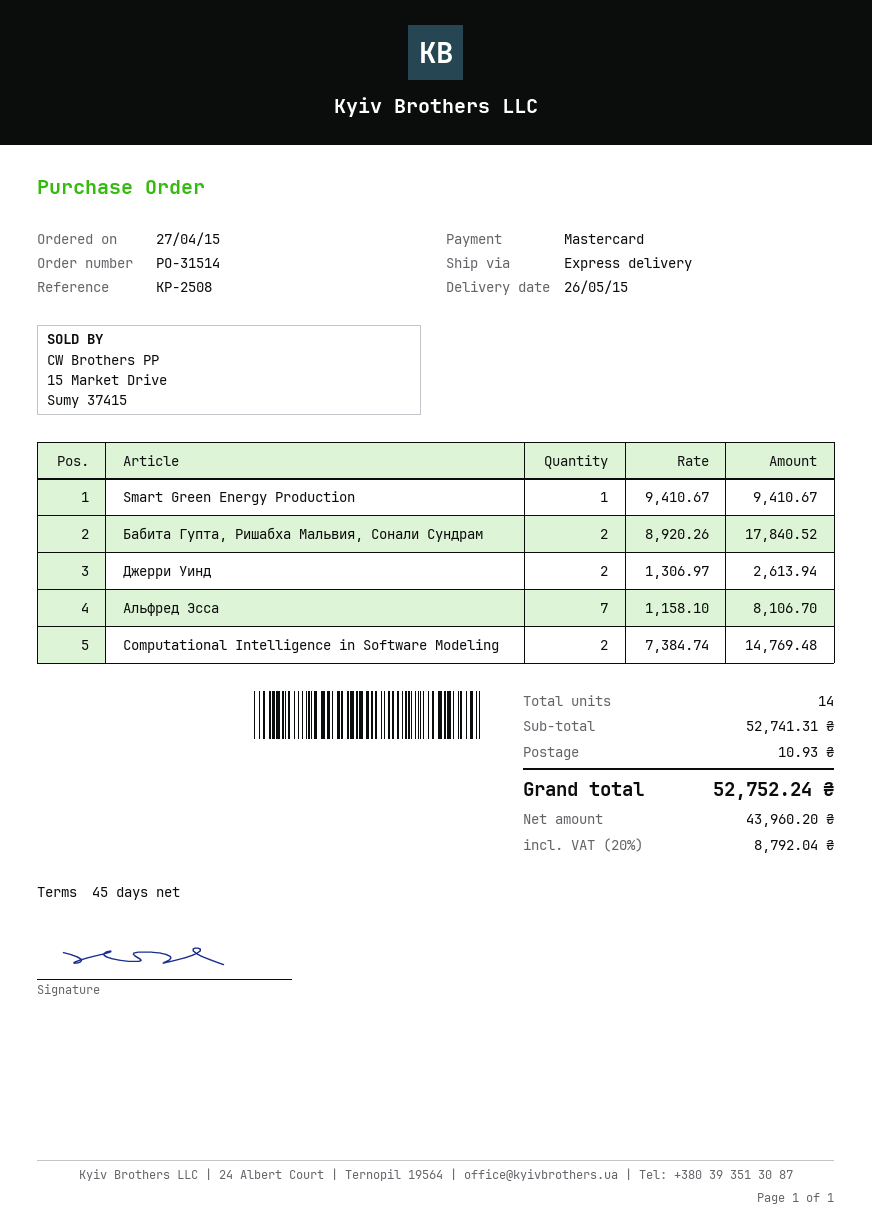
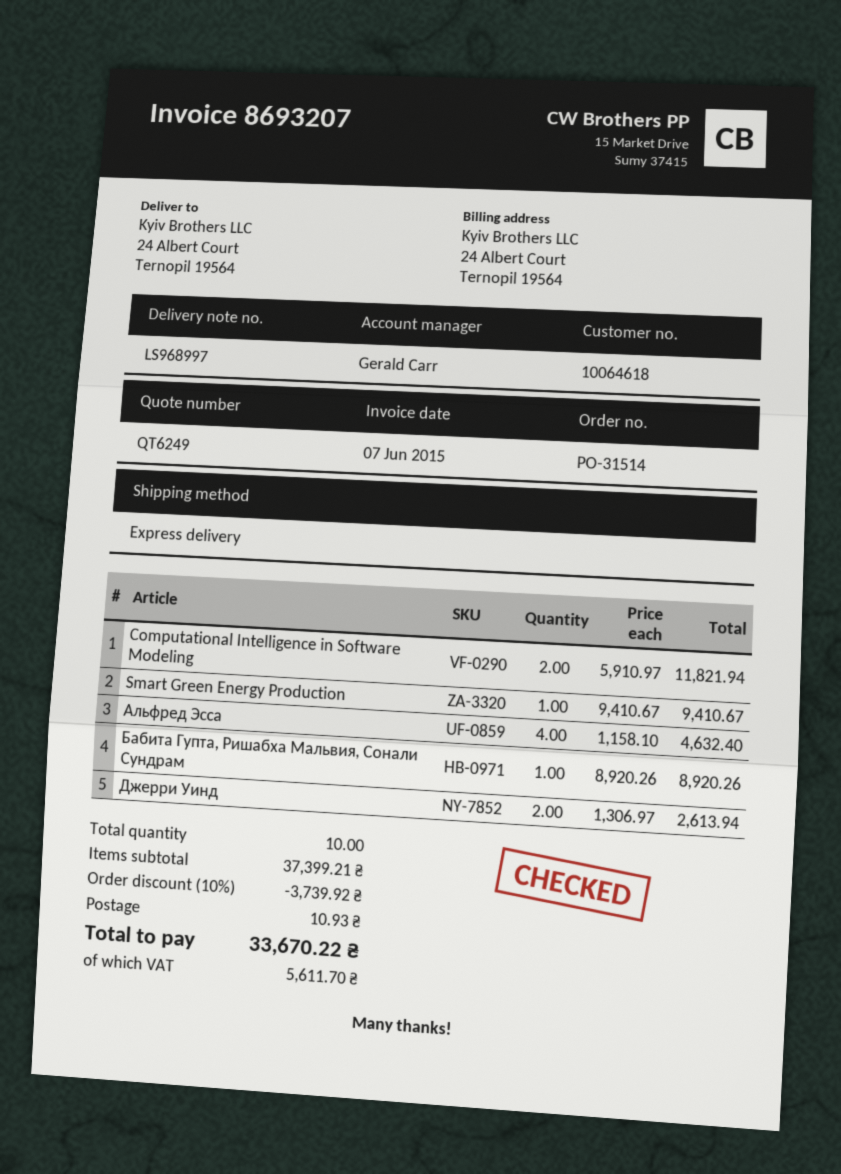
Бабита Гупта, Ришабха Мальвия, Сонали Сундрам: 2 x 8920.26 = 17840.52 -> 1 x 8920.26 = 8920.26
Альфред Эсса: 7 x 1158.10 = 8106.70 -> 4 x 1158.10 = 4632.40
Computational Intelligence in Software Modeling: 2 x 7384.74 = 14769.48 -> 2 x 5910.97 = 11821.94
total quantity: 14 -> 10
subtotal: 52741.31 -> 37399.21
discount: none -> 10% = 3739.92
tax: 8792.04 -> 5611.70
total: 52752.24 -> 33670.22

